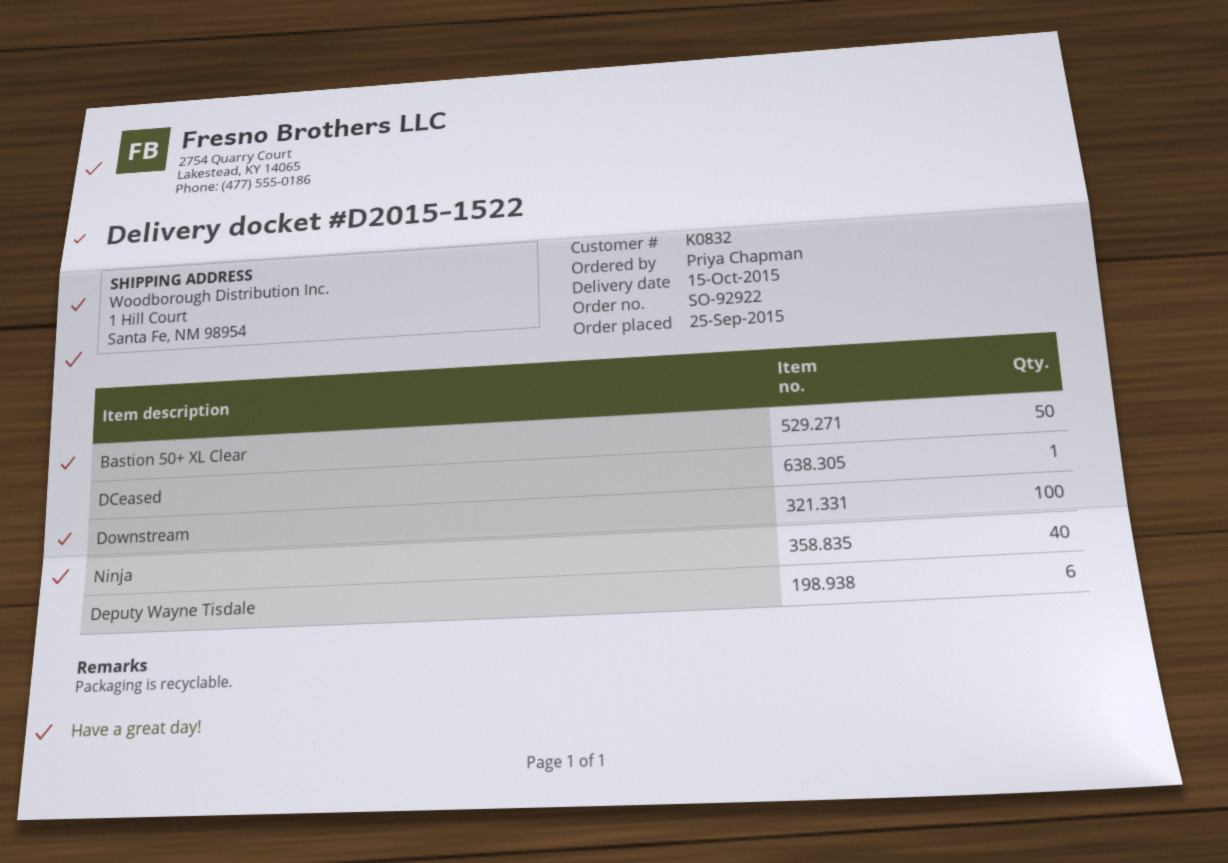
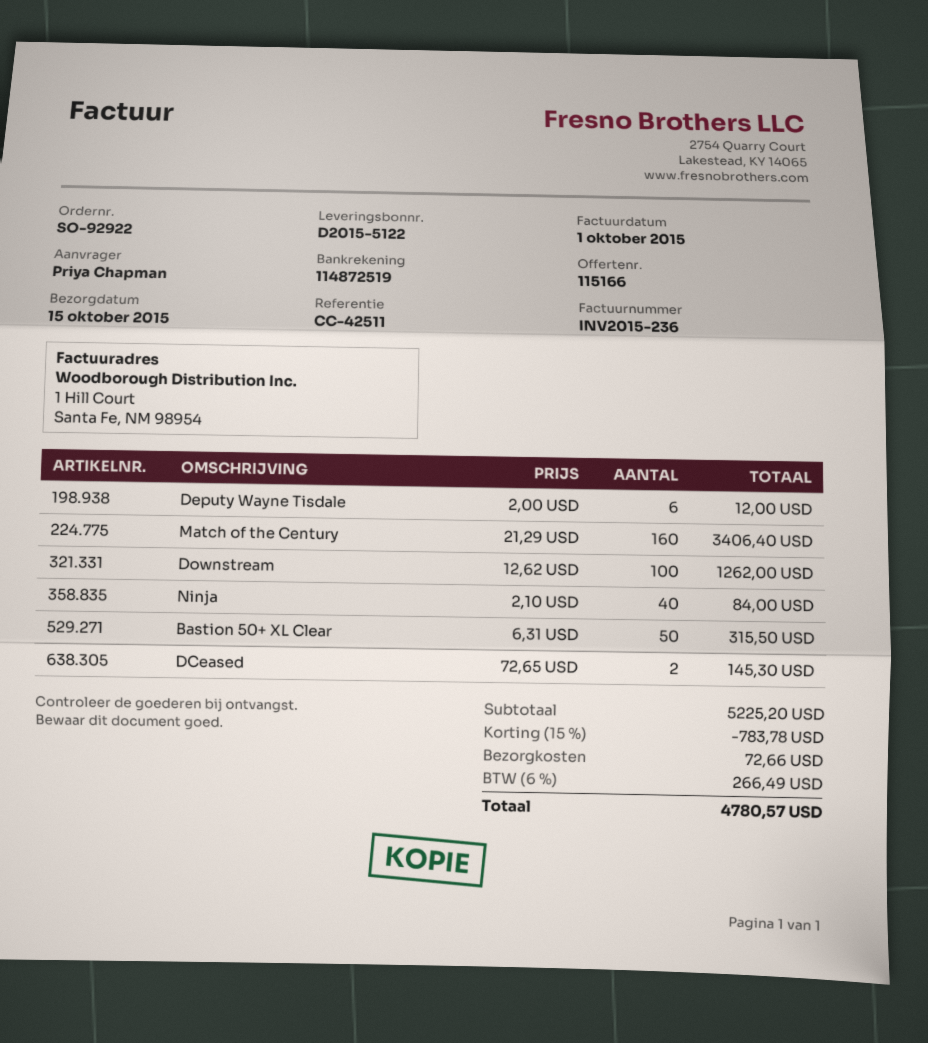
delivery note number: D2015-1522 -> D2015-5122
DCeased: 1 -> 2
Match of the Century: none -> 160

